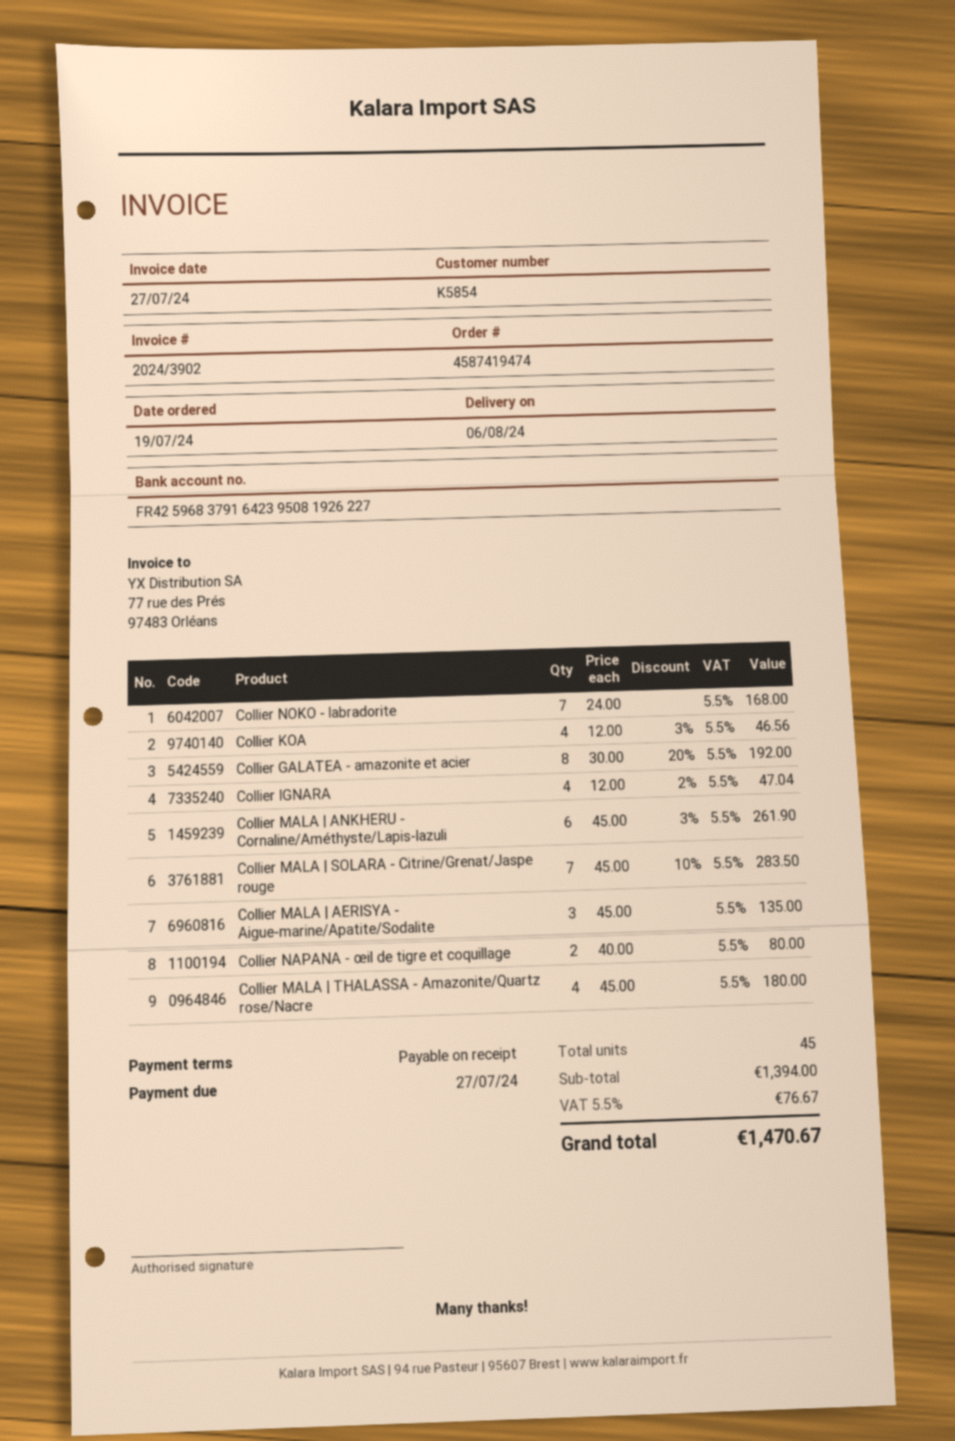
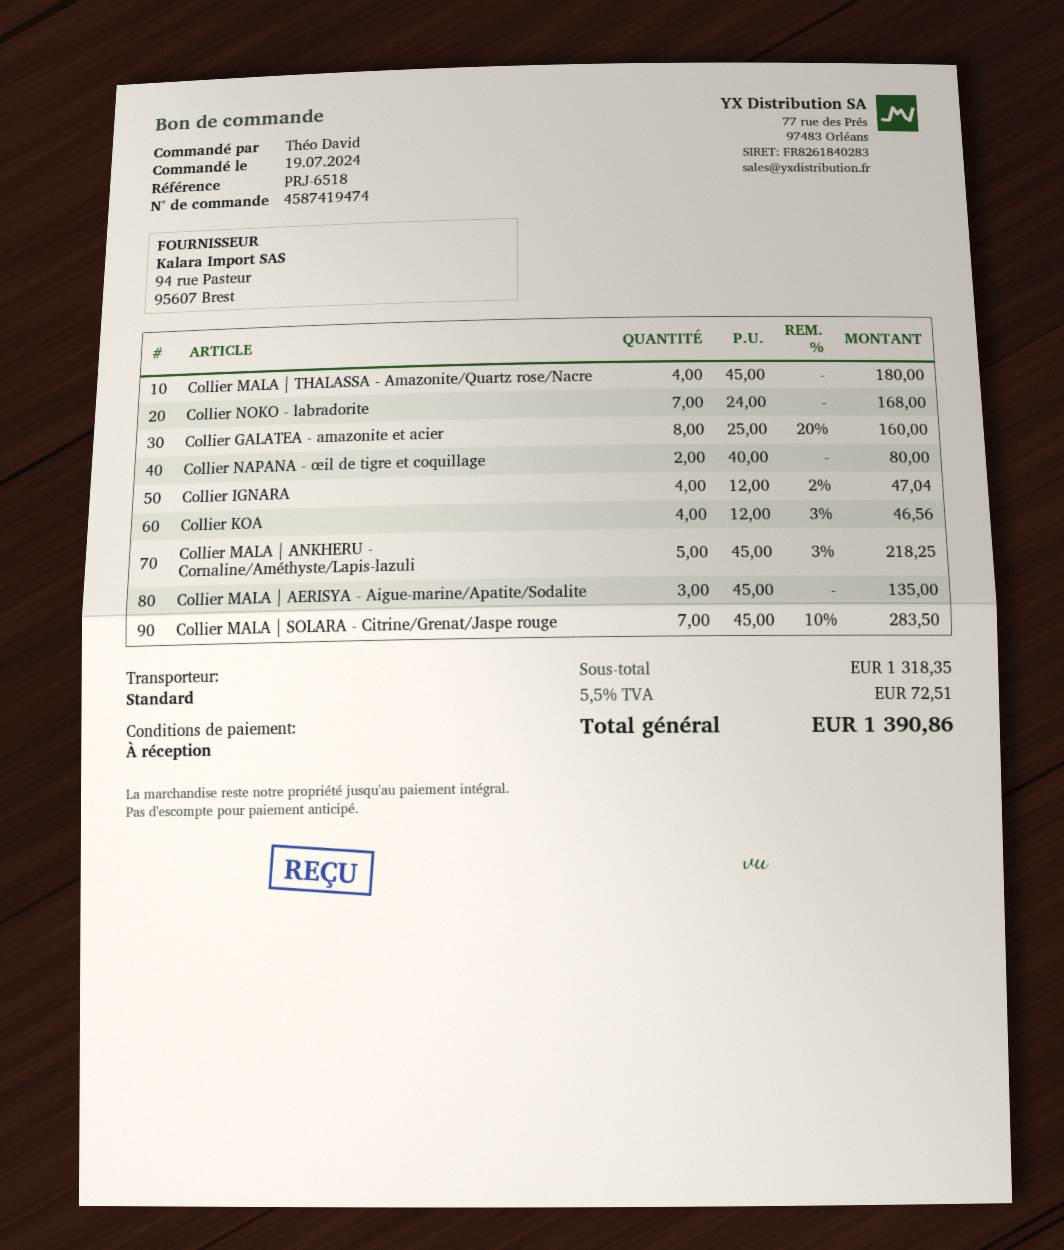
Collier GALATEA - amazonite et acier: 8 x 30.00 - 20% = 192.00 -> 8 x 25.00 - 20% = 160.00
Collier MALA | ANKHERU - Cornaline/Améthyste/Lapis-lazuli: 6 x 45.00 - 3% = 261.90 -> 5 x 45.00 - 3% = 218.25
subtotal: 1394.00 -> 1318.35
tax: 5.5% = 76.67 -> 5.5% = 72.51
total: 1470.67 -> 1390.86

